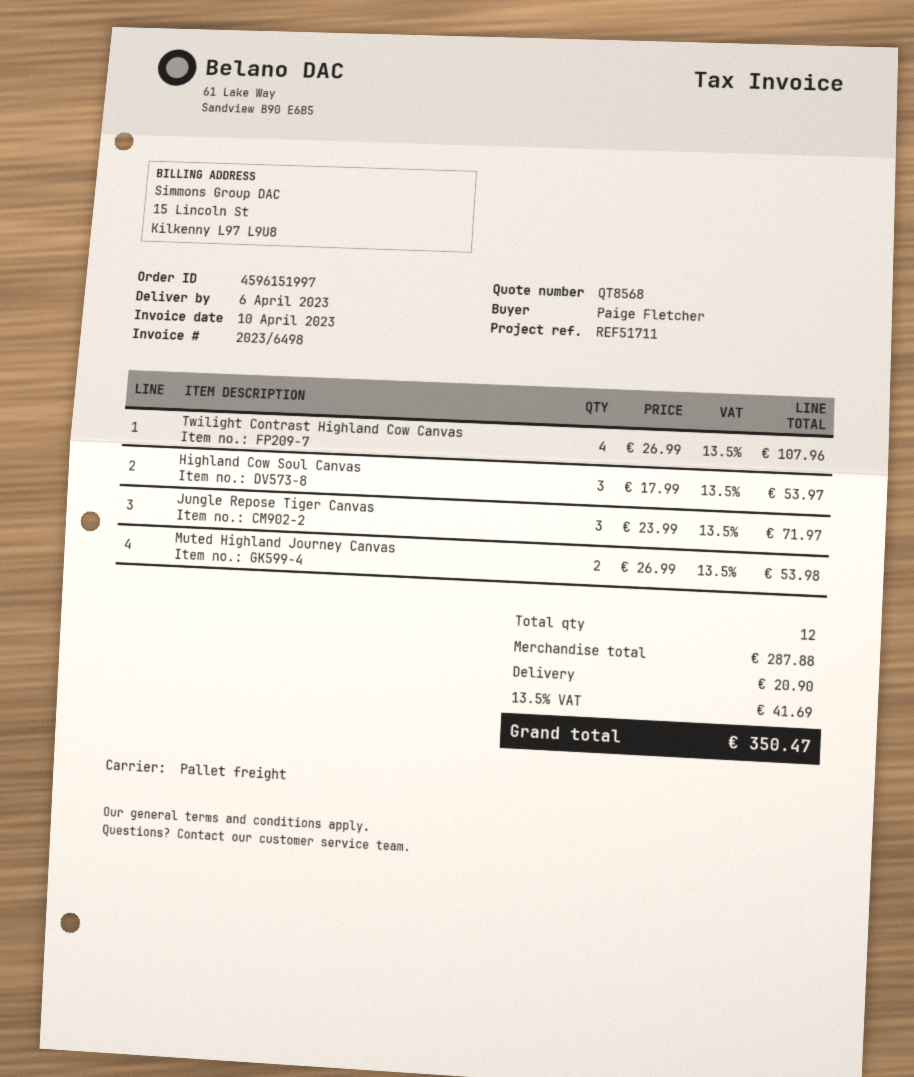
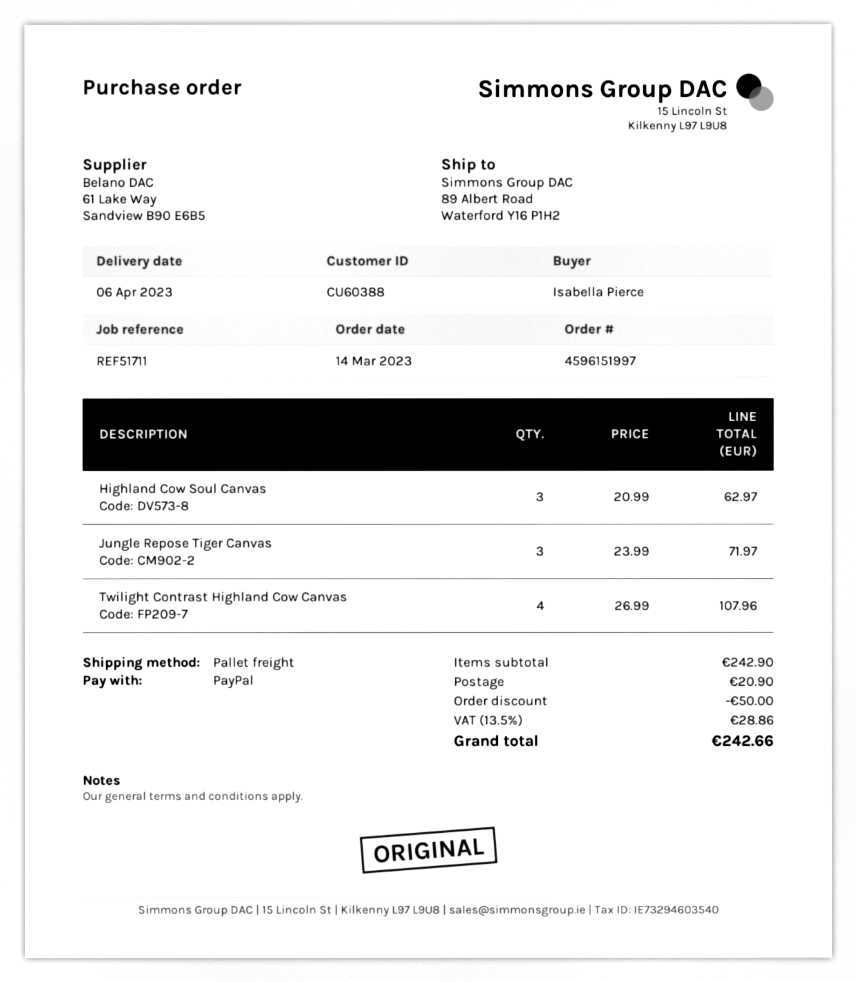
ordered by: Paige Fletcher -> Isabella Pierce
Highland Cow Soul Canvas: 3 x 17.99 = 53.97 -> 3 x 20.99 = 62.97
Muted Highland Journey Canvas: 2 x 26.99 = 53.98 -> none
subtotal: 287.88 -> 242.90
discount: none -> 50.00
tax: 13.5% = 41.69 -> 13.5% = 28.86
total: 350.47 -> 242.66

